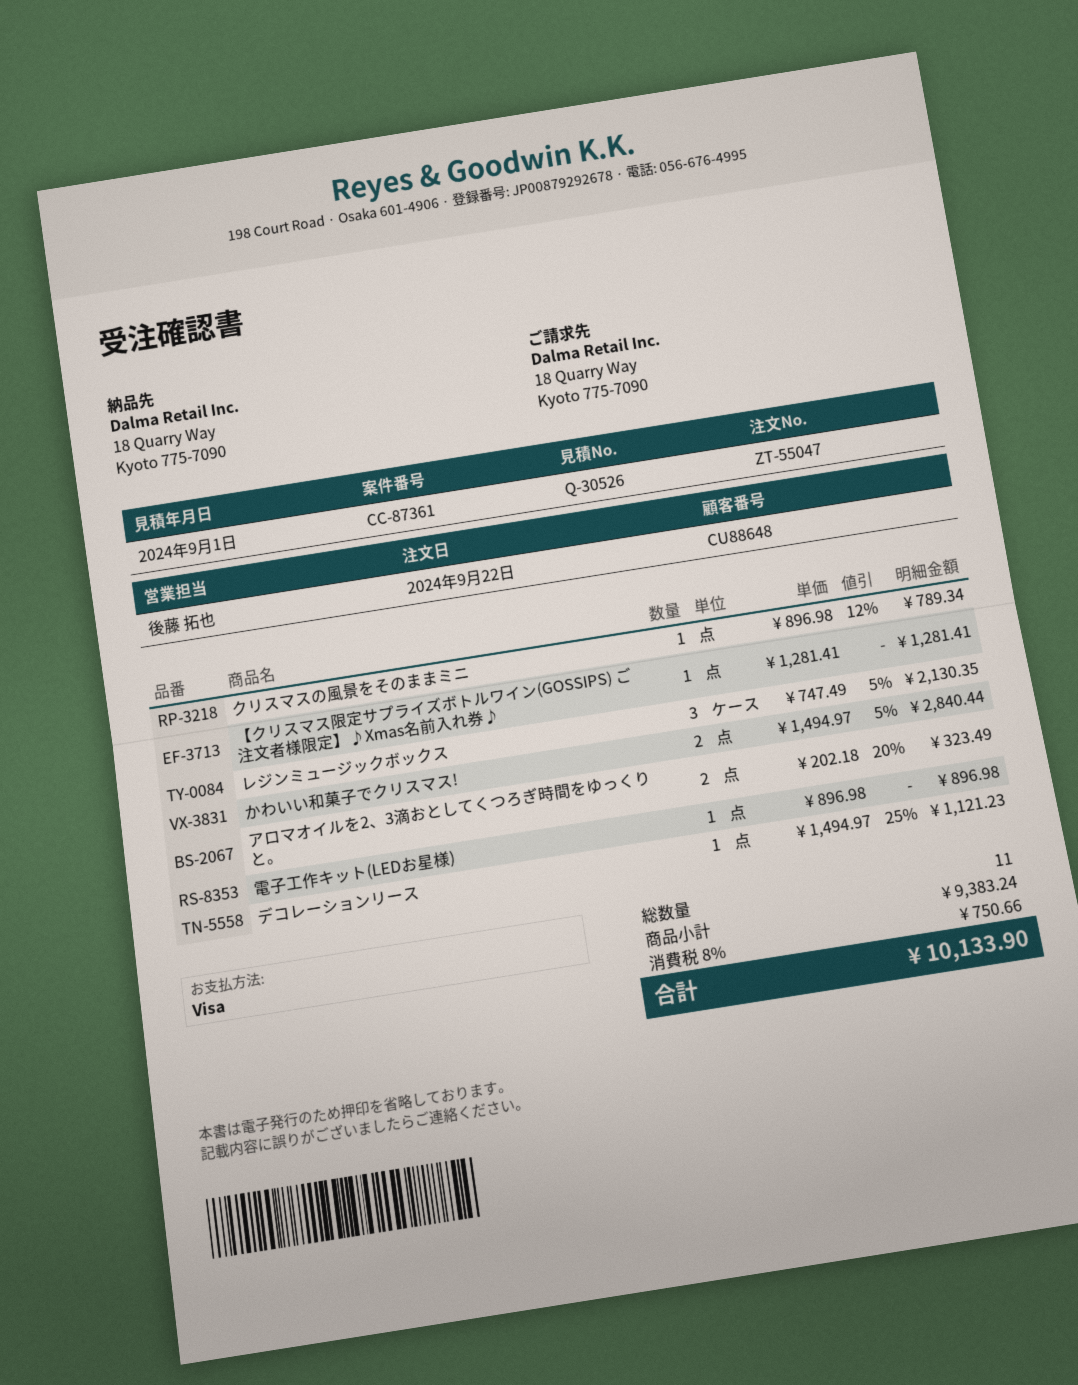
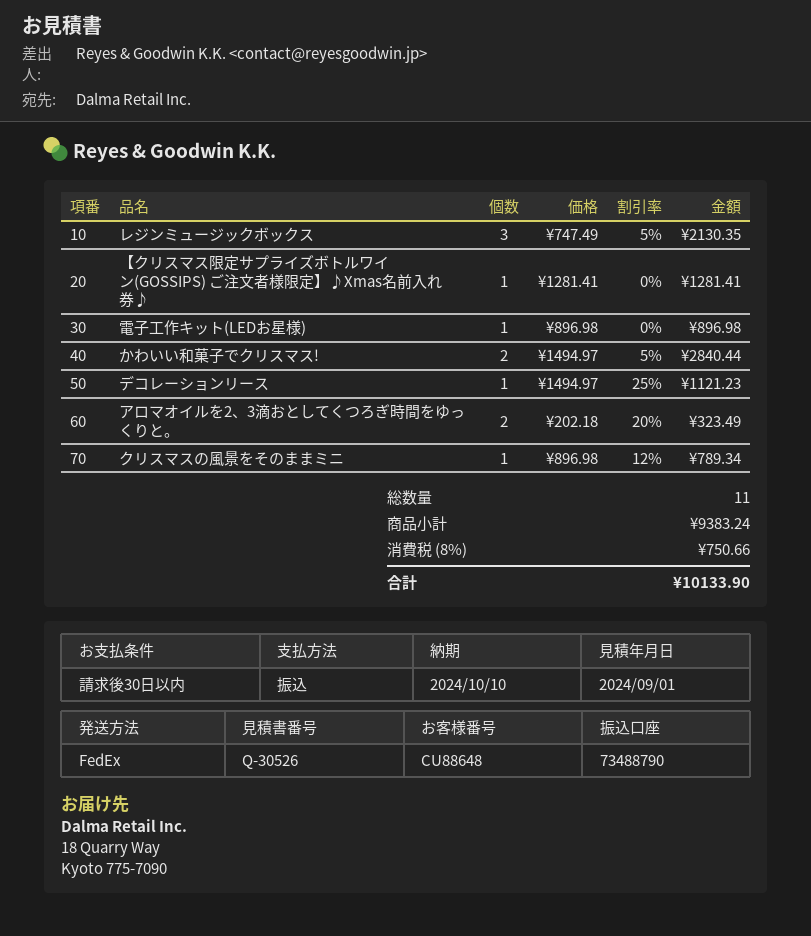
payment method: Visa -> bank transfer

